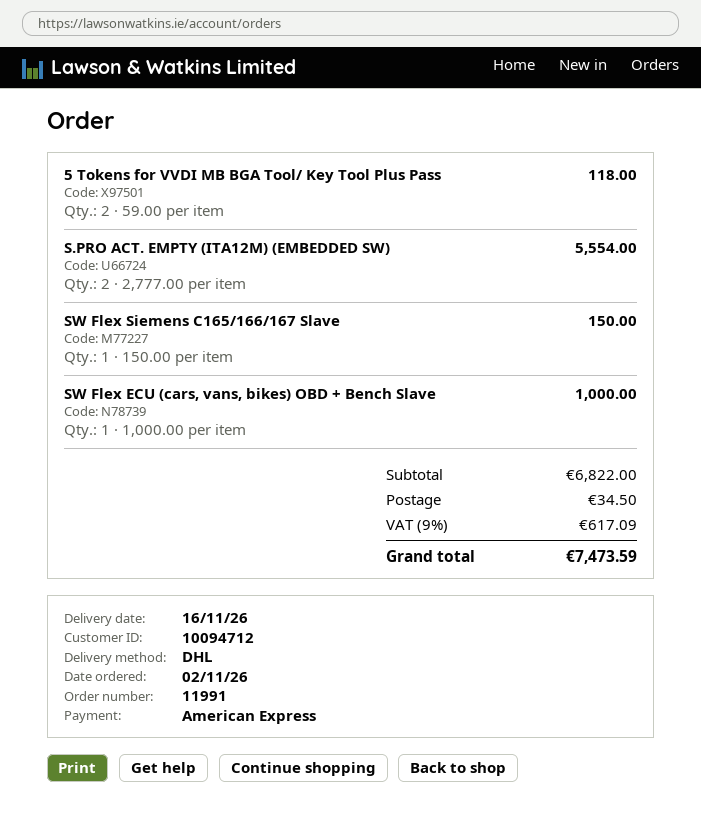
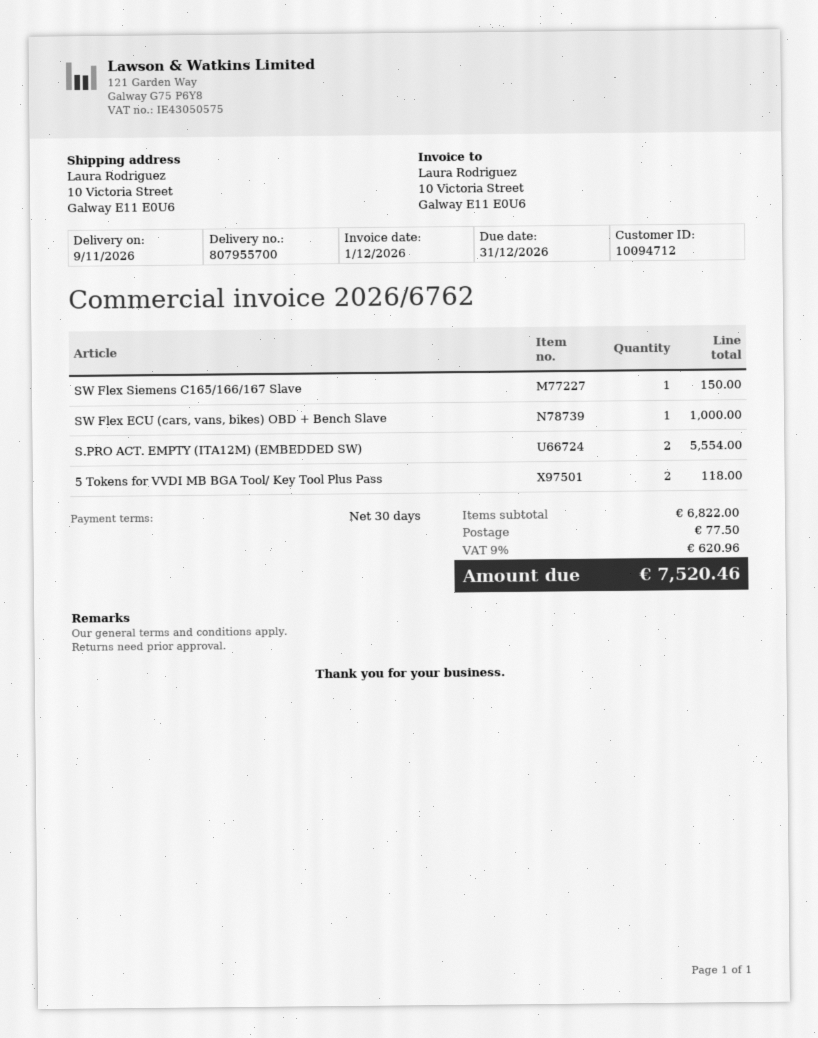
delivery date: 2026-11-16 -> 2026-11-09
shipping: 34.50 -> 77.50
tax: 9% = 617.09 -> 9% = 620.96
total: 7473.59 -> 7520.46

